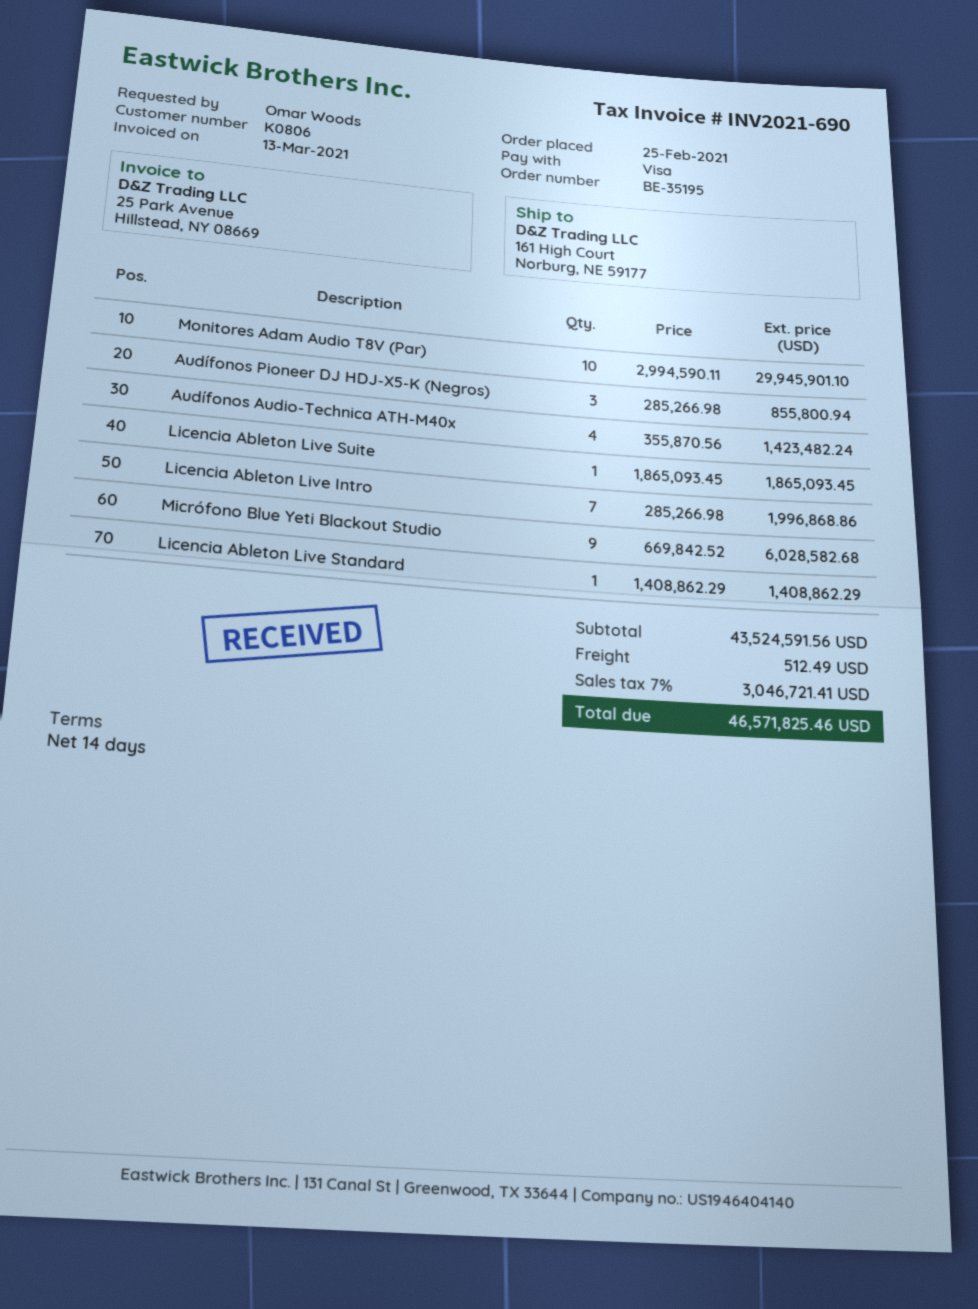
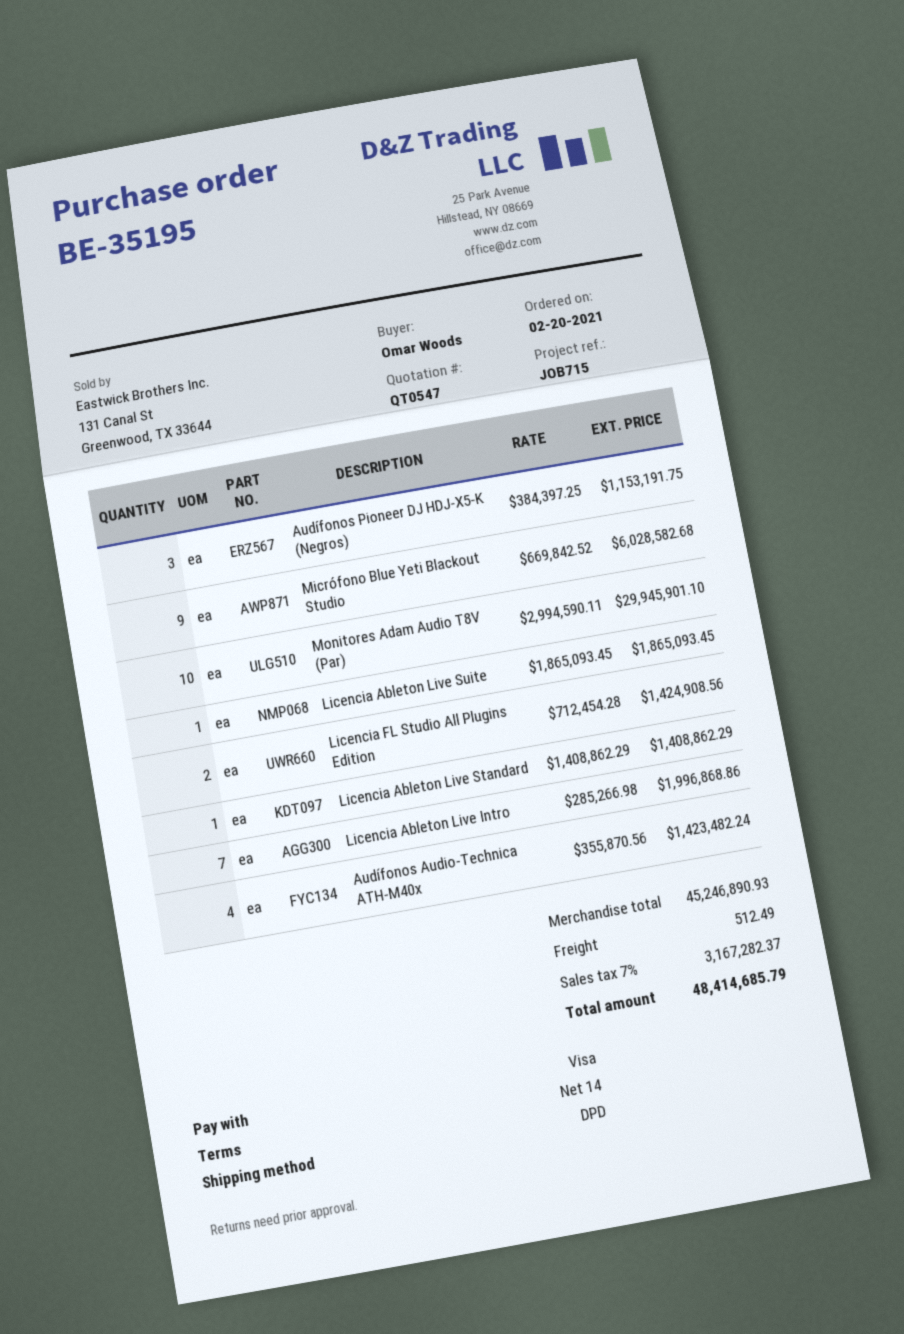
order date: 2021-02-25 -> 2021-02-20
Audífonos Pioneer DJ HDJ-X5-K (Negros): 3 x 285266.98 = 855800.94 -> 3 x 384397.25 = 1153191.75
Licencia FL Studio All Plugins Edition: none -> 2 x 712454.28 = 1424908.56
subtotal: 43524591.56 -> 45246890.93
tax: 7% = 3046721.41 -> 7% = 3167282.37
total: 46571825.46 -> 48414685.79

